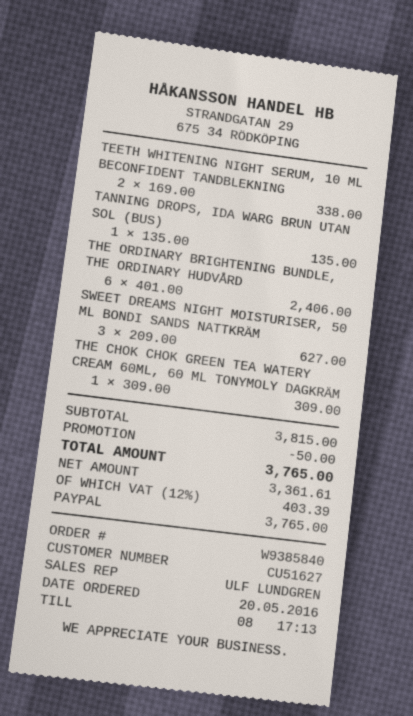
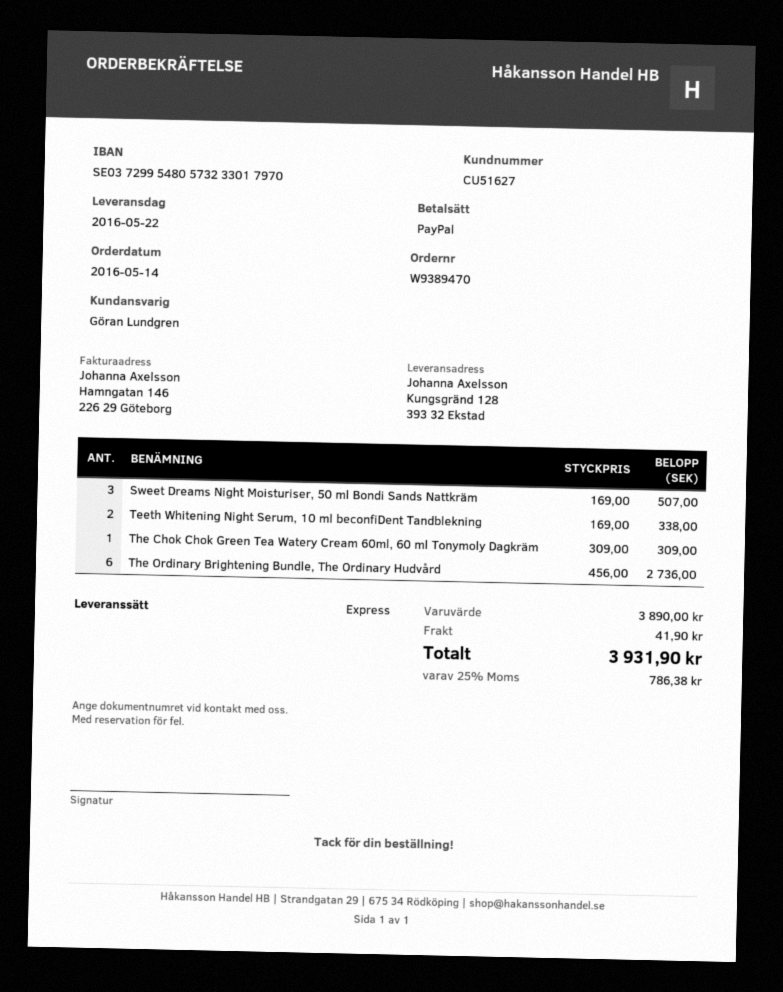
order number: W9385840 -> W9389470
order date: 2016-05-20 -> 2016-05-14
sales rep: ULF LUNDGREN -> Göran Lundgren
TANNING DROPS, IDA WARG BRUN UTAN SOL (BUS): 1 x 135.00 = 135.00 -> none
THE ORDINARY BRIGHTENING BUNDLE, THE ORDINARY HUDVÅRD: 6 x 401.00 = 2406.00 -> 6 x 456.00 = 2736.00
SWEET DREAMS NIGHT MOISTURISER, 50 ML BONDI SANDS NATTKRÄM: 3 x 209.00 = 627.00 -> 3 x 169.00 = 507.00
subtotal: 3815.00 -> 3890.00
discount: 50.00 -> none
shipping: none -> 41.90
tax: 12% = 403.39 -> 25% = 786.38
total: 3765.00 -> 3931.90

